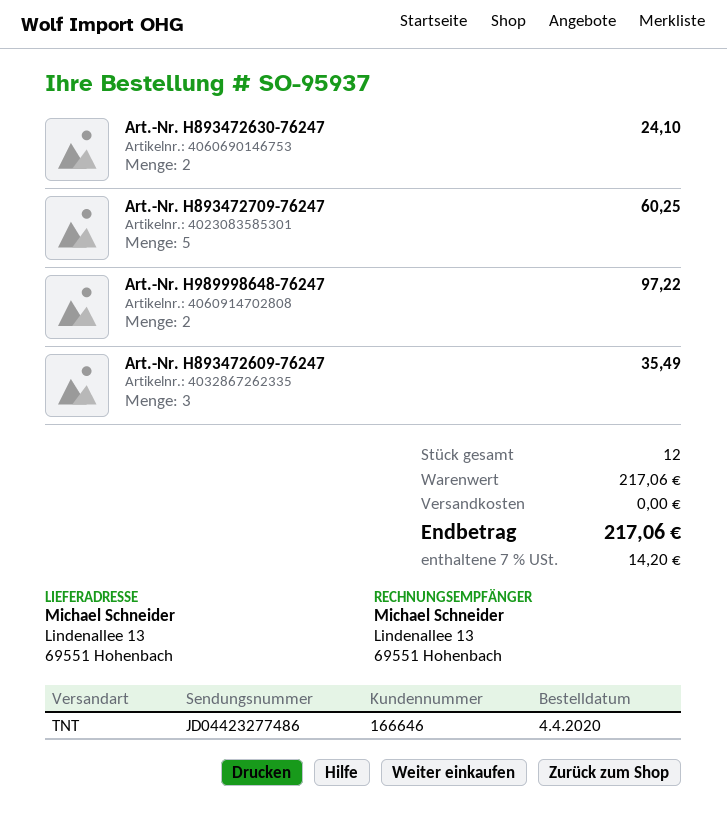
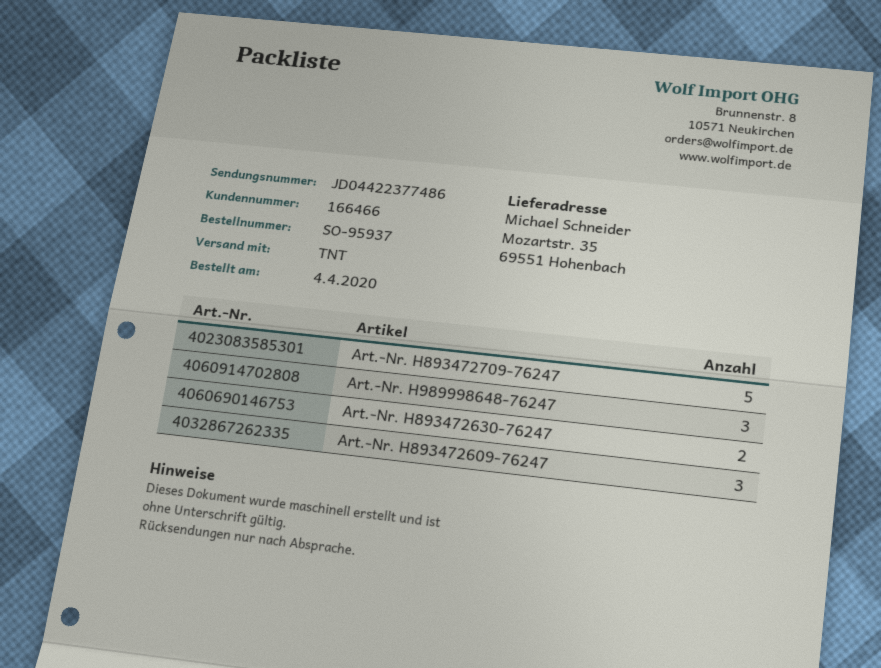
customer number: 166646 -> 166466
tracking number: JD04423277486 -> JD04422377486
ship to: Lindenallee 13, 69551 Hohenbach -> Mozartstr. 35, 69551 Hohenbach
Art.-Nr. H989998648-76247: 2 -> 3

